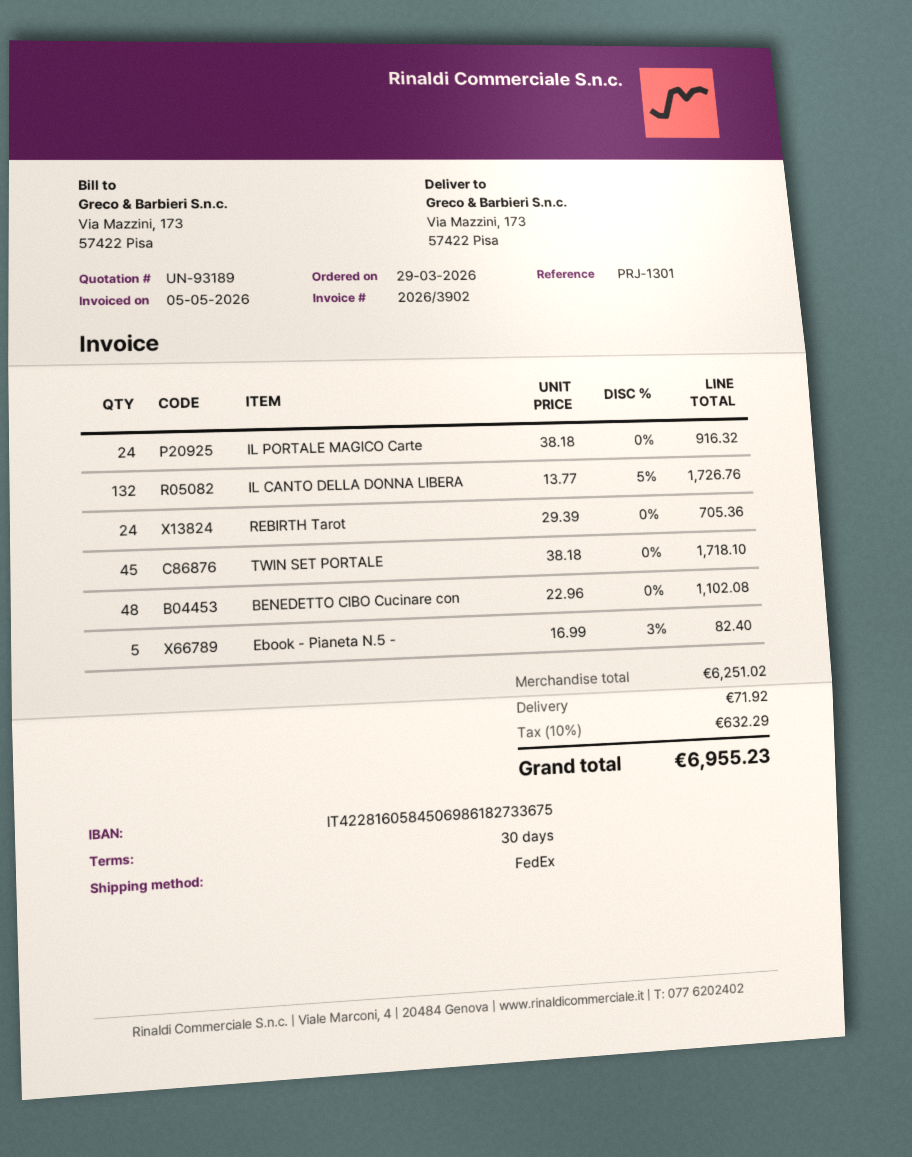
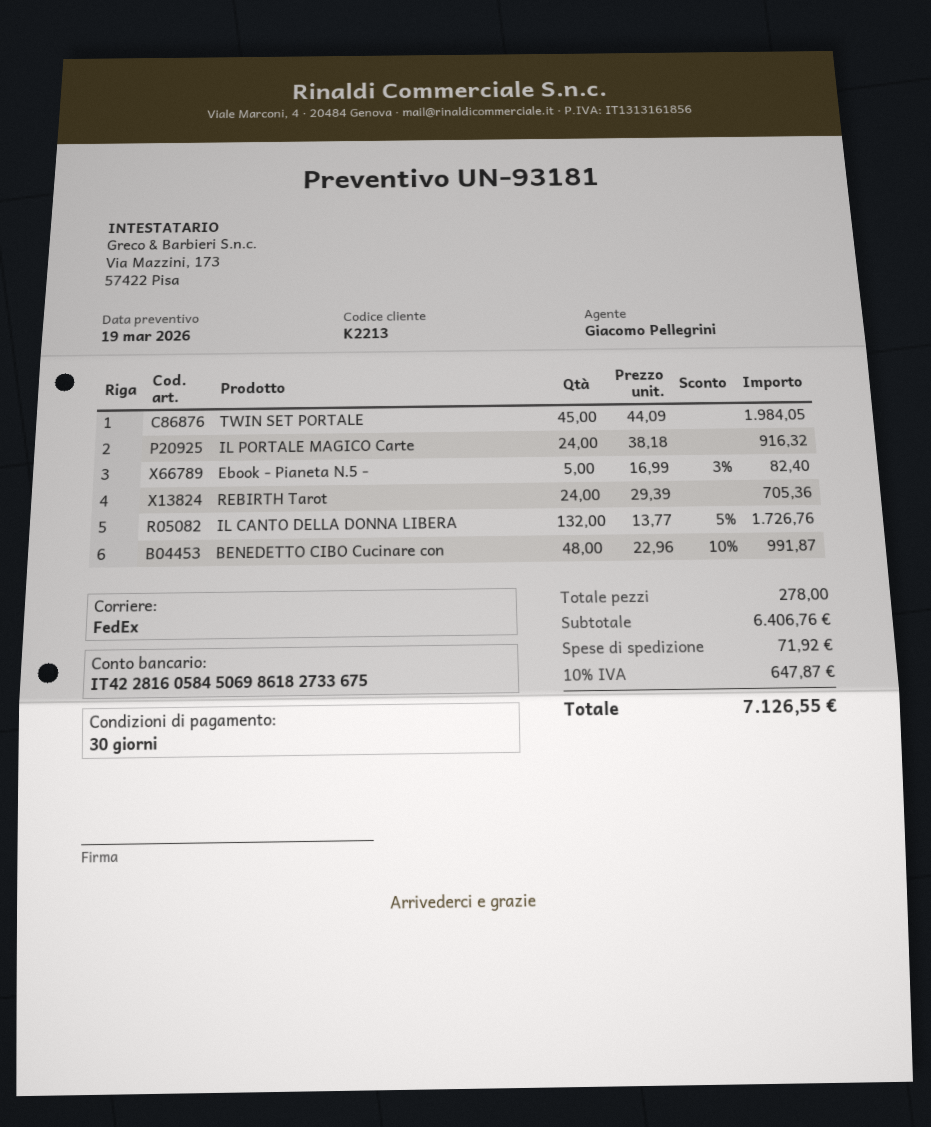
quote number: UN-93189 -> UN-93181
TWIN SET PORTALE: 45 x 38.18 = 1718.10 -> 45 x 44.09 = 1984.05
BENEDETTO CIBO Cucinare con: 48 x 22.96 = 1102.08 -> 48 x 22.96 - 10% = 991.87
subtotal: 6251.02 -> 6406.76
tax: 10% = 632.29 -> 10% = 647.87
total: 6955.23 -> 7126.55

